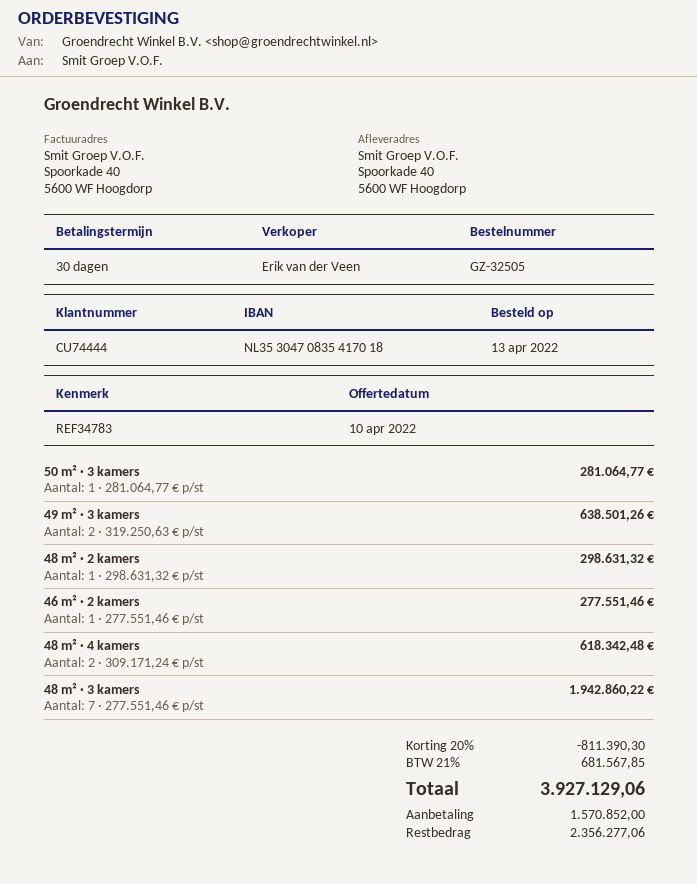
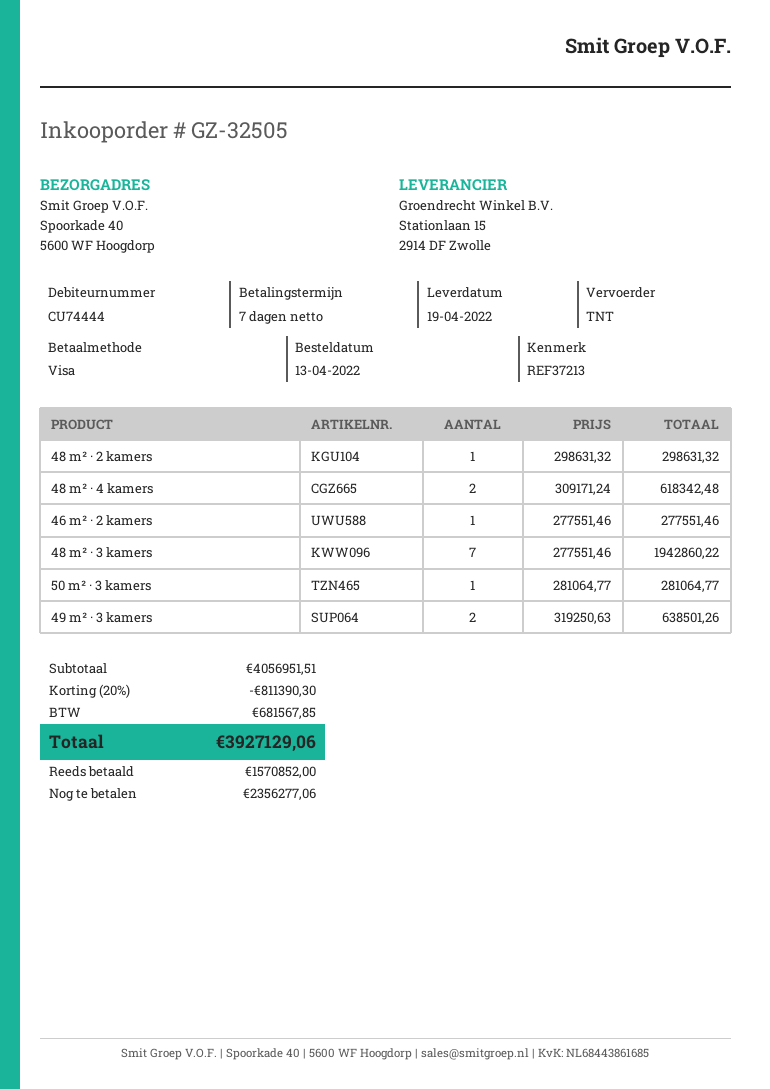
payment terms: 30 days -> 7 days
reference: REF34783 -> REF37213

